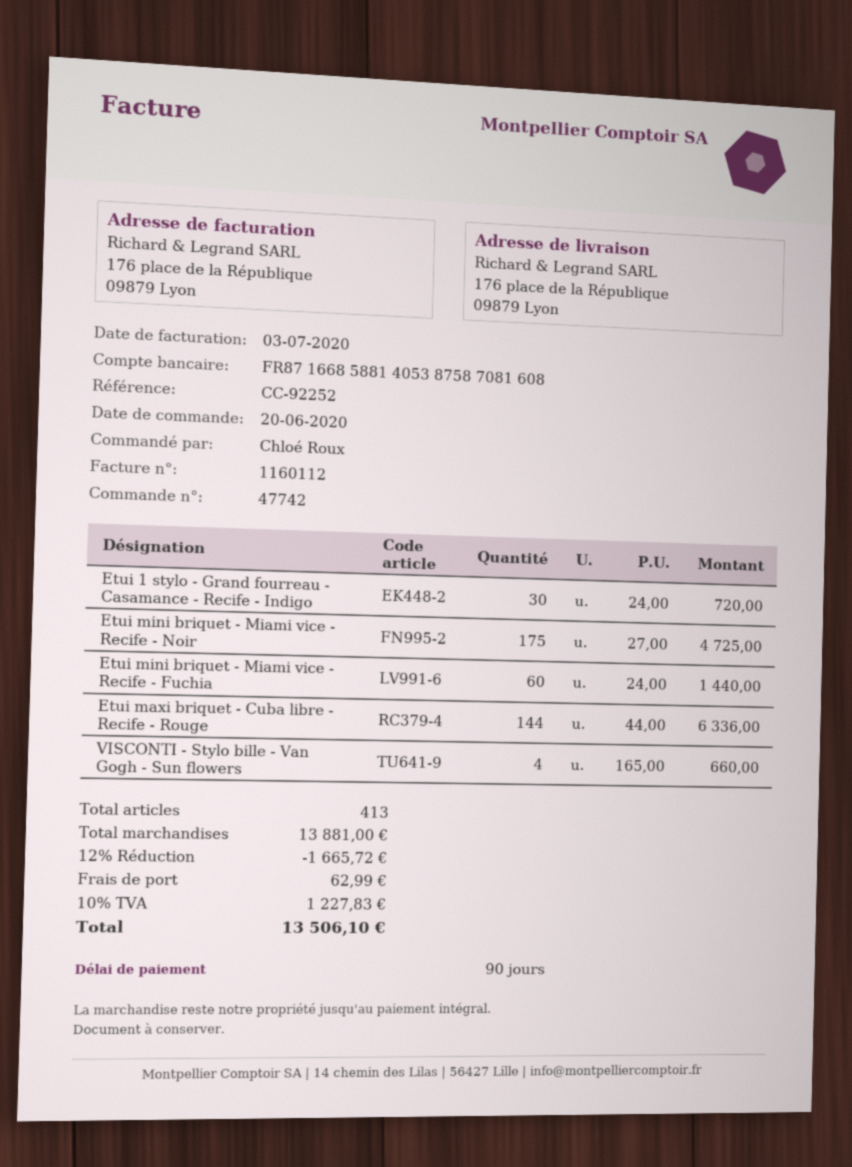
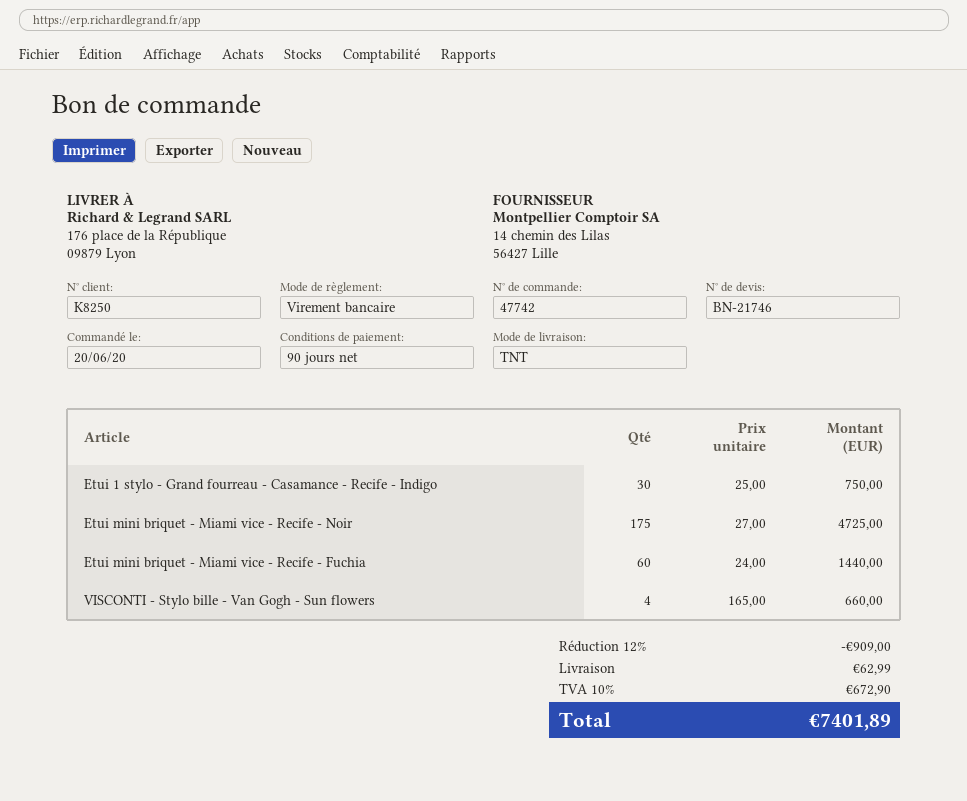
Etui 1 stylo - Grand fourreau - Casamance - Recife - Indigo: 30 x 24.00 = 720.00 -> 30 x 25.00 = 750.00
Etui maxi briquet - Cuba libre - Recife - Rouge: 144 x 44.00 = 6336.00 -> none
discount: 12% = 1665.72 -> 12% = 909.00
tax: 10% = 1227.83 -> 10% = 672.90
total: 13506.10 -> 7401.89

